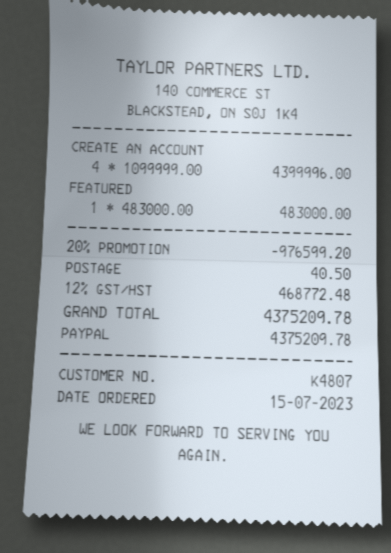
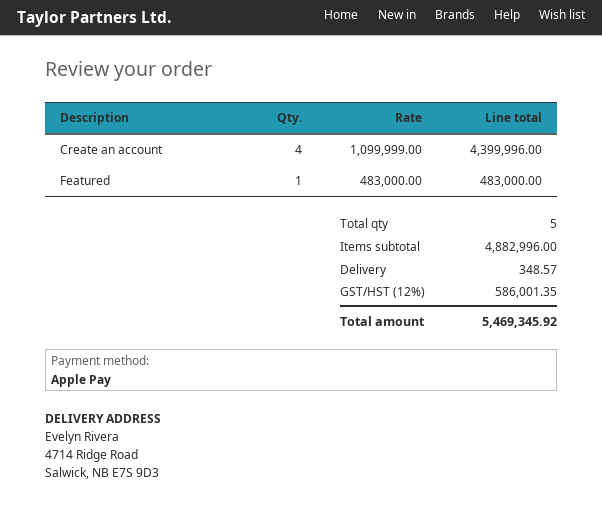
payment method: PayPal -> Apple Pay
discount: 20% = 976599.20 -> none
shipping: 40.50 -> 348.57
tax: 12% = 468772.48 -> 12% = 586001.35
total: 4375209.78 -> 5469345.92

